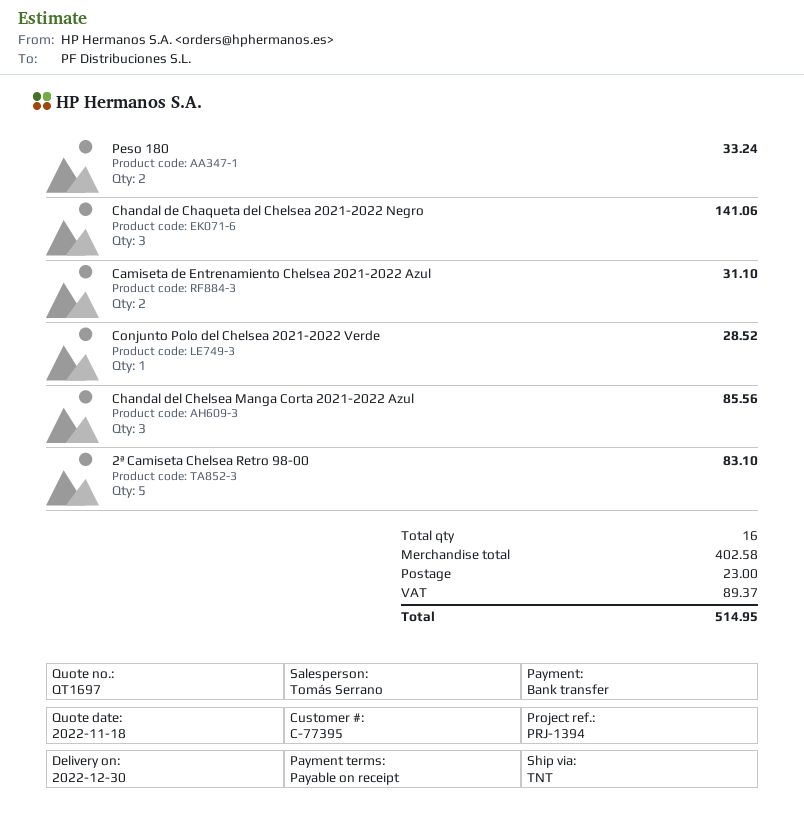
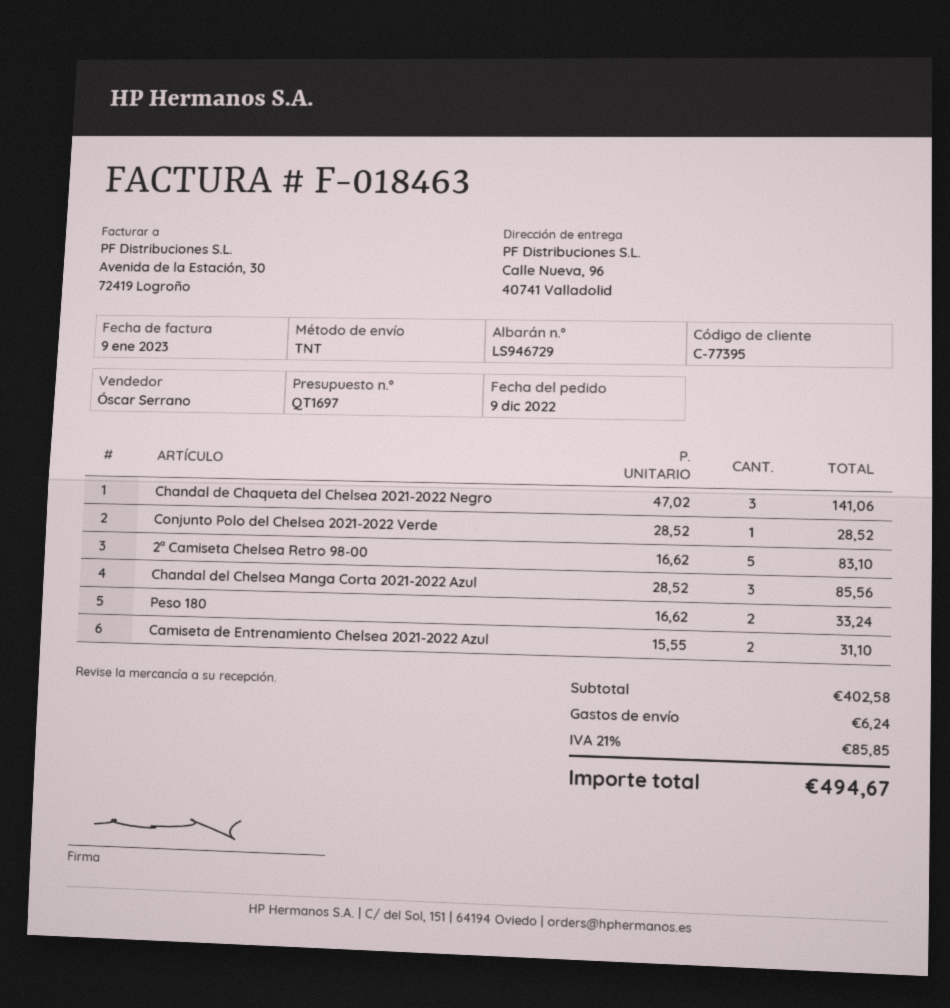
sales rep: Tomás Serrano -> Óscar Serrano
shipping: 23.00 -> 6.24
tax: 89.37 -> 85.85
total: 514.95 -> 494.67

